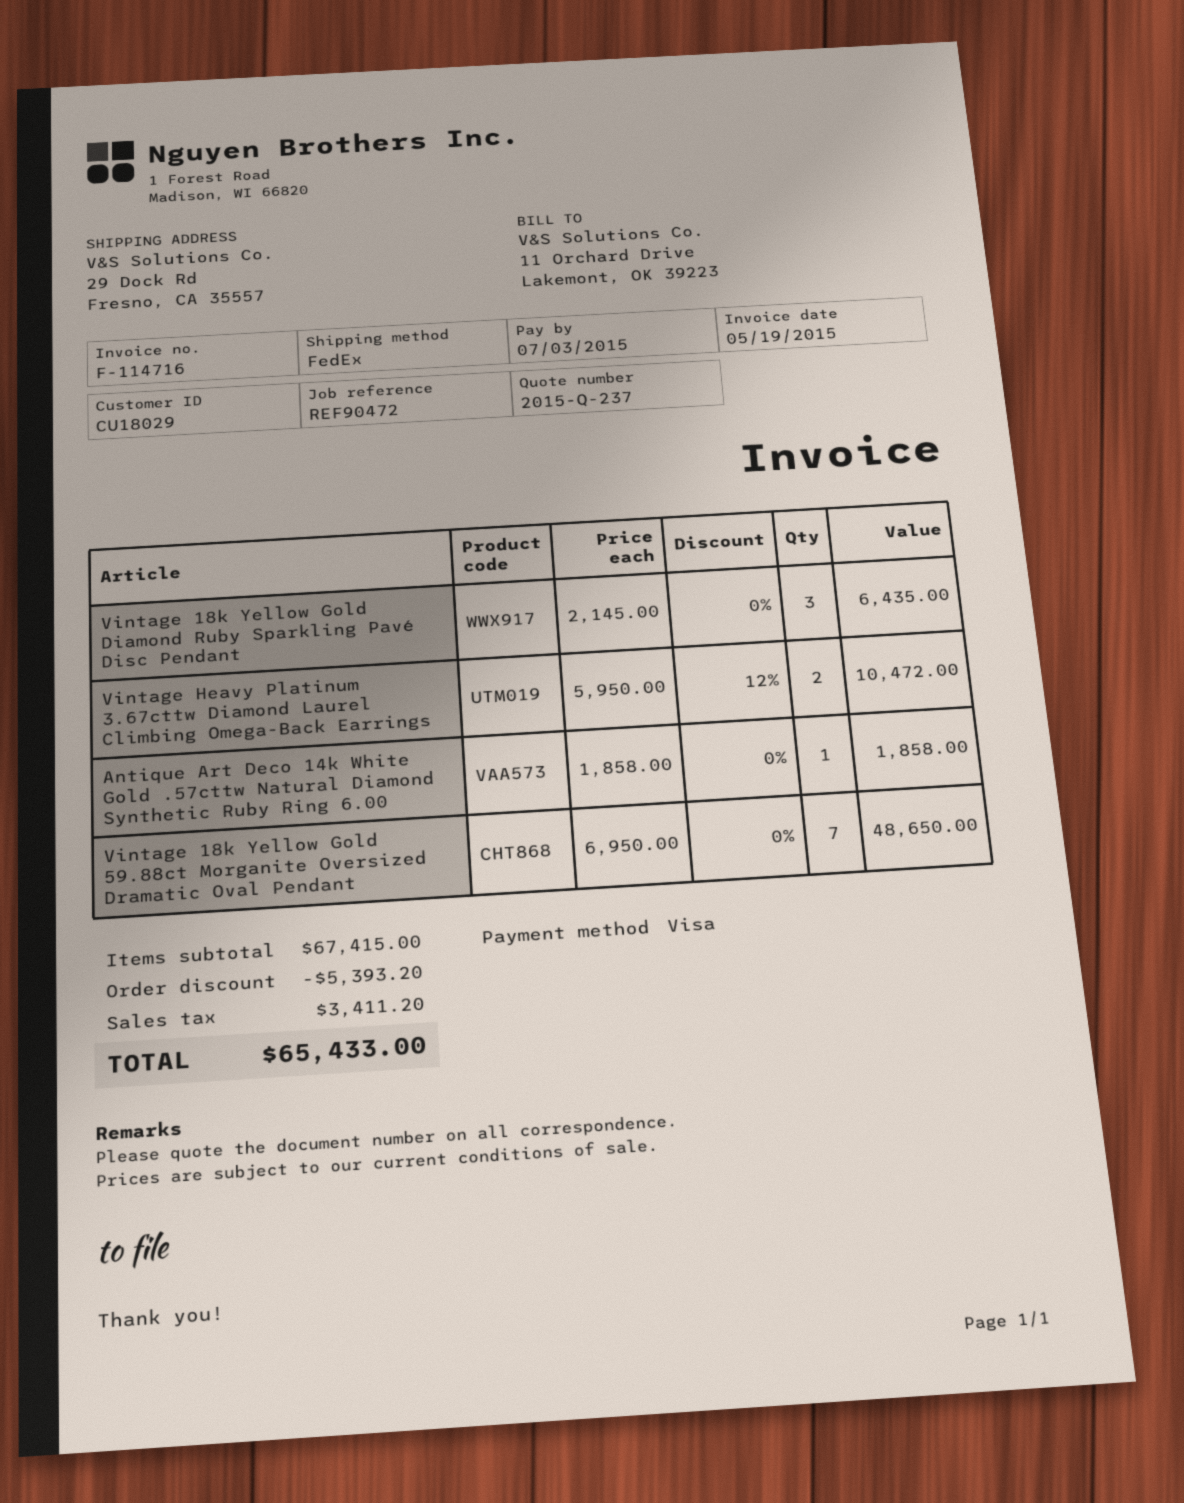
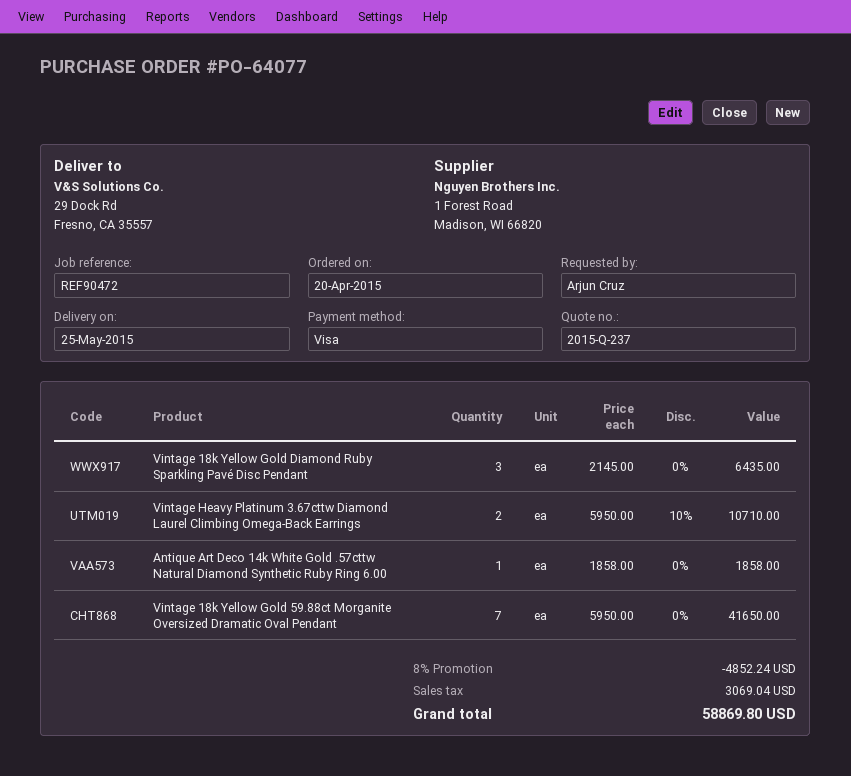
Vintage Heavy Platinum 3.67cttw Diamond Laurel Climbing Omega-Back Earrings: 2 x 5950.00 - 12% = 10472.00 -> 2 x 5950.00 - 10% = 10710.00
Vintage 18k Yellow Gold 59.88ct Morganite Oversized Dramatic Oval Pendant: 7 x 6950.00 = 48650.00 -> 7 x 5950.00 = 41650.00
discount: 5393.20 -> 4852.24
tax: 3411.20 -> 3069.04
total: 65433.00 -> 58869.80

